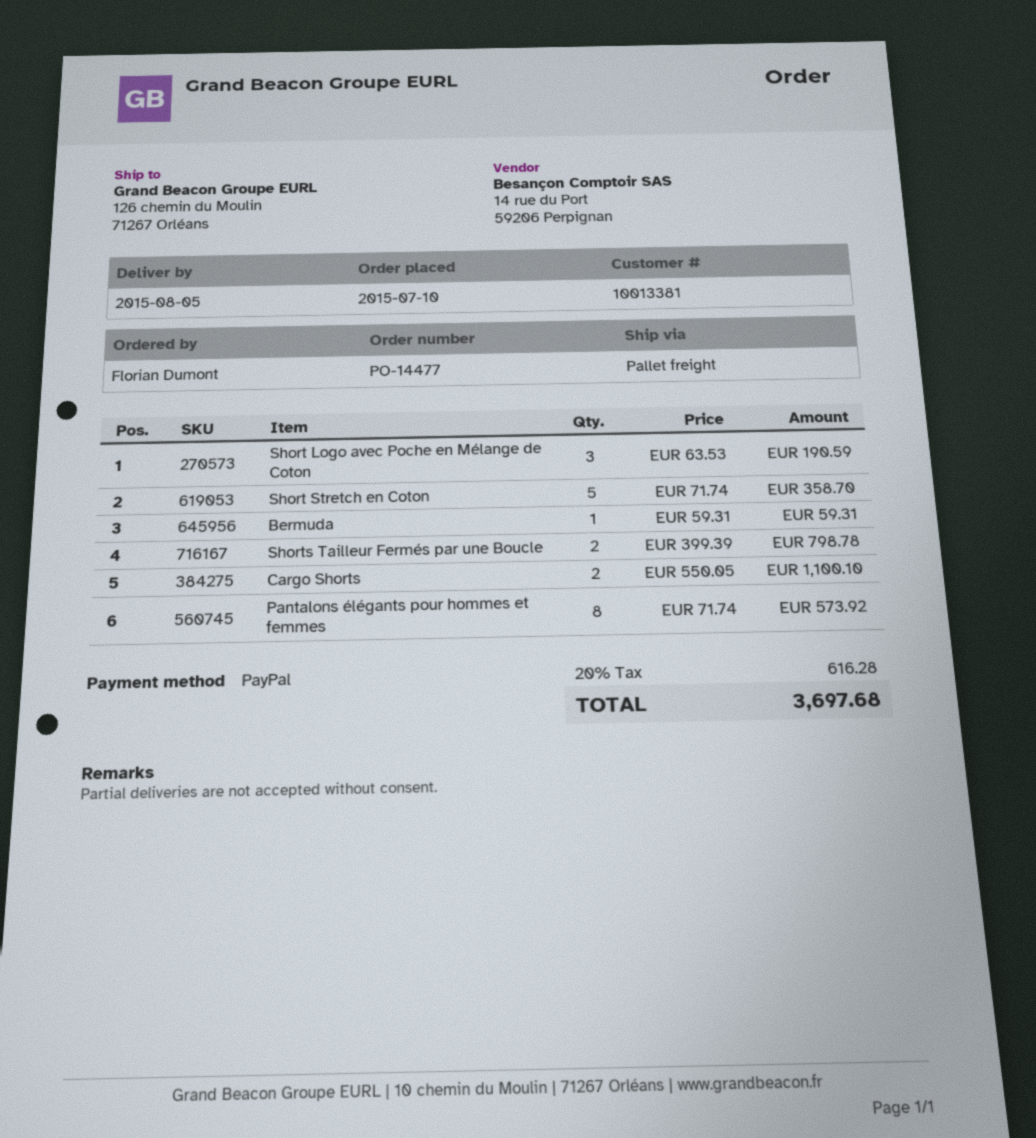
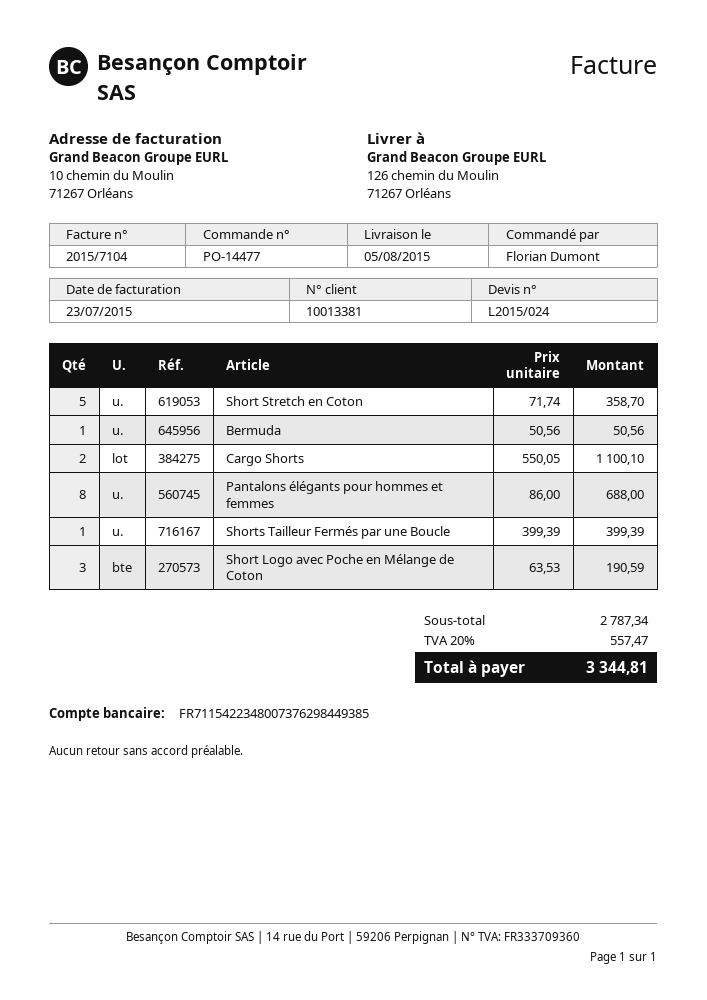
Bermuda: 1 x 59.31 = 59.31 -> 1 x 50.56 = 50.56
Shorts Tailleur Fermés par une Boucle: 2 x 399.39 = 798.78 -> 1 x 399.39 = 399.39
Pantalons élégants pour hommes et femmes: 8 x 71.74 = 573.92 -> 8 x 86.00 = 688.00
tax: 20% = 616.28 -> 20% = 557.47
total: 3697.68 -> 3344.81

